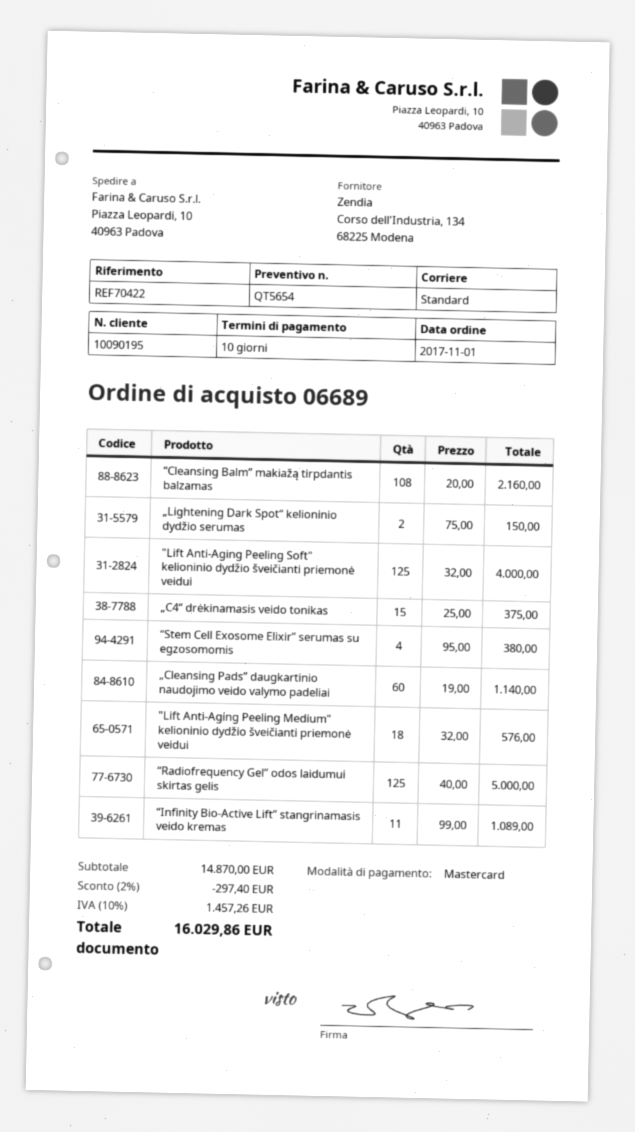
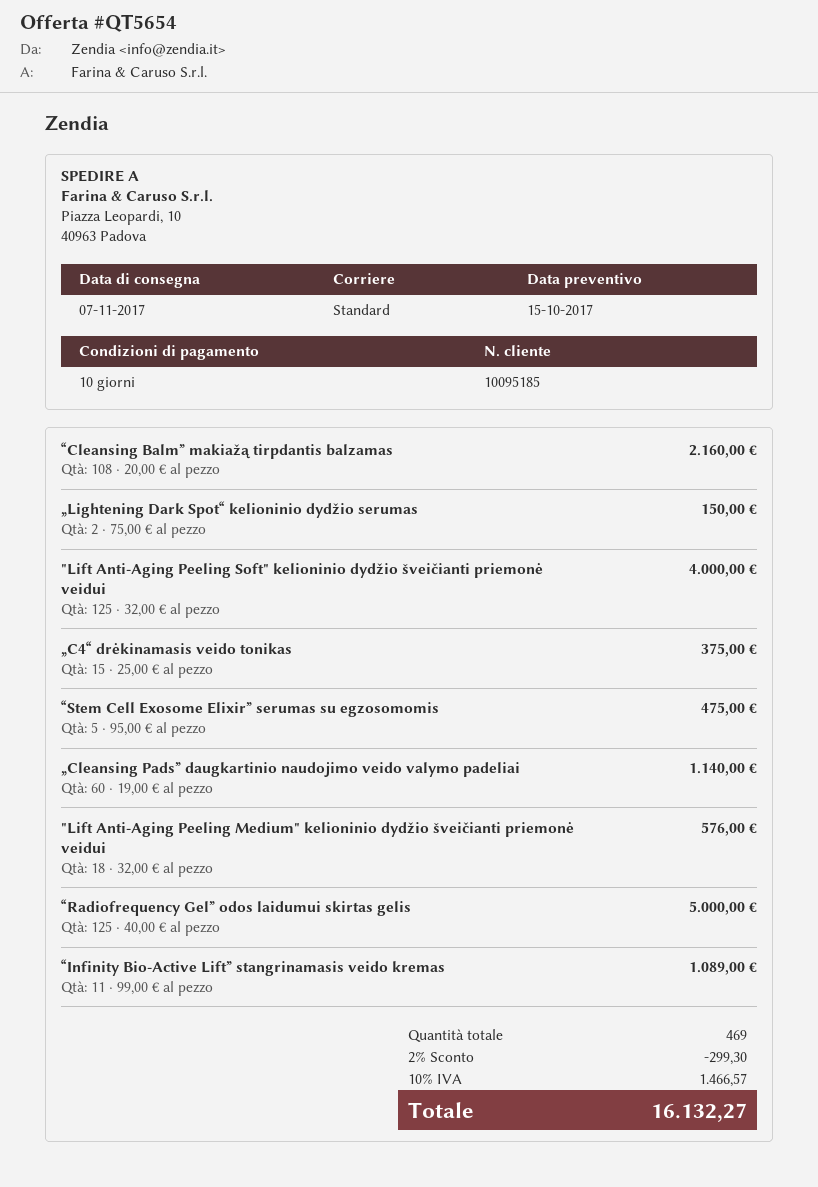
customer number: 10090195 -> 10095185
“Stem Cell Exosome Elixir” serumas su egzosomomis: 4 x 95.00 = 380.00 -> 5 x 95.00 = 475.00
discount: 2% = 297.40 -> 2% = 299.30
tax: 10% = 1457.26 -> 10% = 1466.57
total: 16029.86 -> 16132.27

